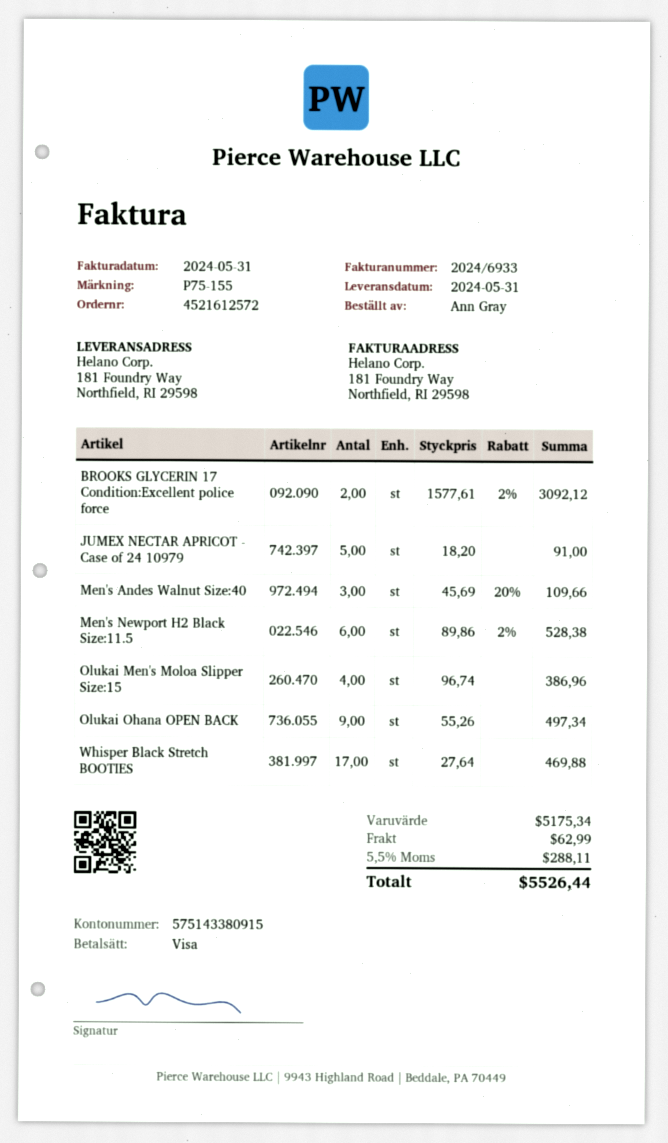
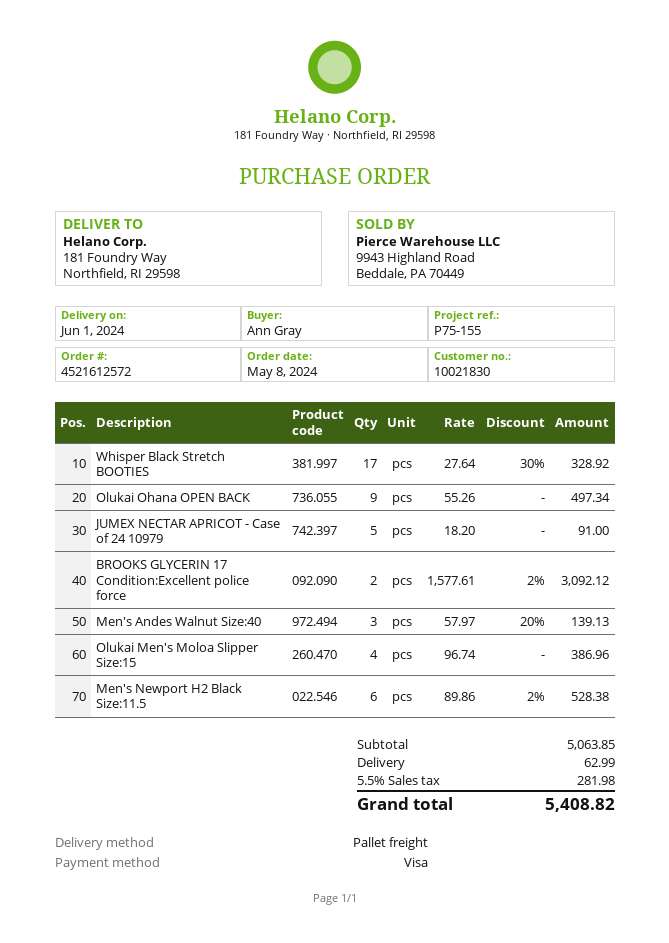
delivery date: 2024-05-31 -> 2024-06-01
Men's Andes Walnut Size:40: 3 x 45.69 - 20% = 109.66 -> 3 x 57.97 - 20% = 139.13
Whisper Black Stretch BOOTIES: 17 x 27.64 = 469.88 -> 17 x 27.64 - 30% = 328.92
subtotal: 5175.34 -> 5063.85
tax: 5.5% = 288.11 -> 5.5% = 281.98
total: 5526.44 -> 5408.82

